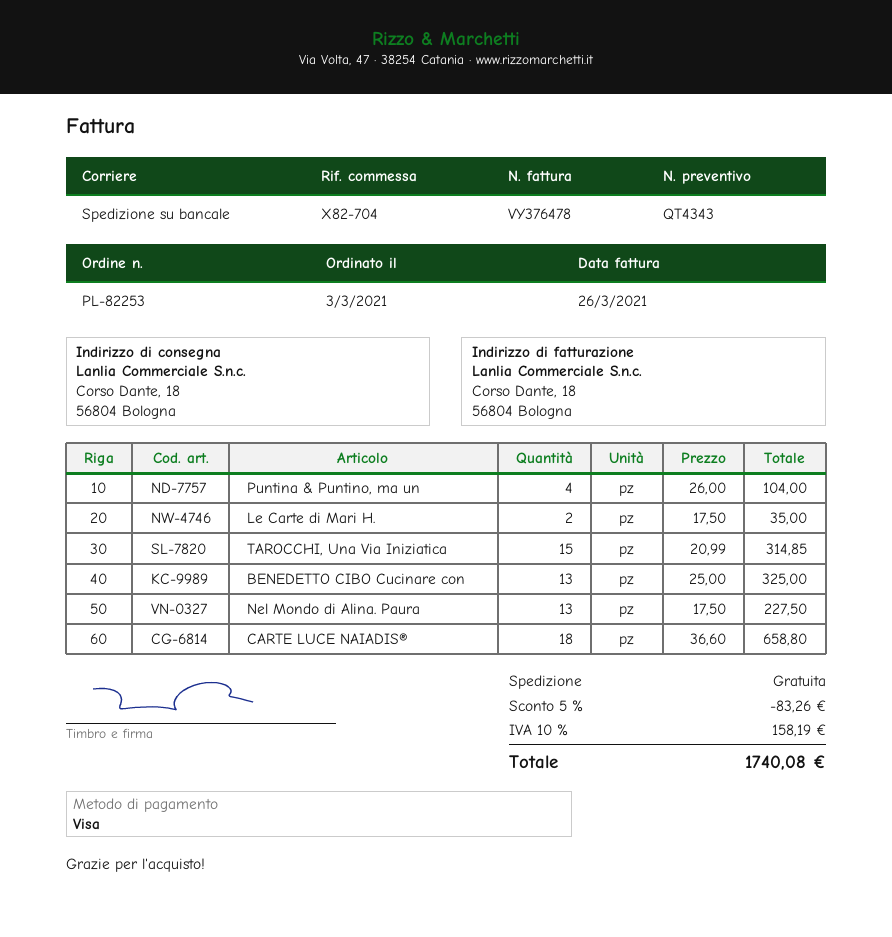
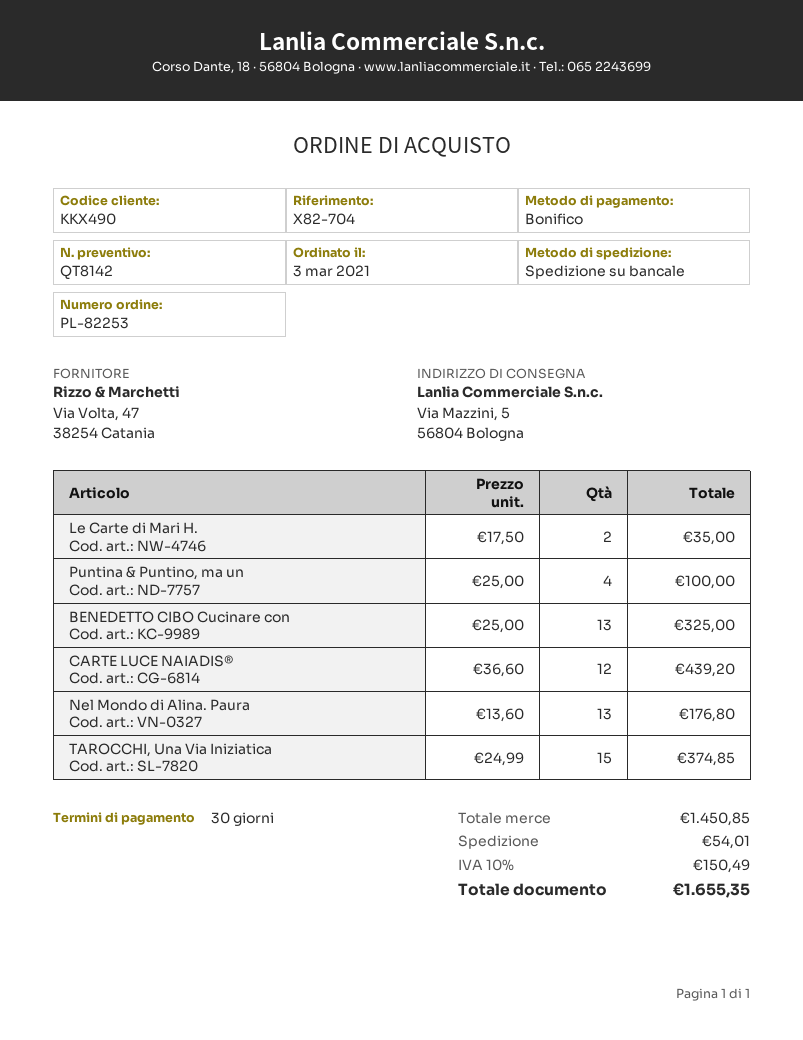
quote number: QT4343 -> QT8142
payment method: Visa -> bank transfer
ship to: Corso Dante, 18, 56804 Bologna -> Via Mazzini, 5, 56804 Bologna
Puntina & Puntino, ma un: 4 x 26.00 = 104.00 -> 4 x 25.00 = 100.00
TAROCCHI, Una Via Iniziatica: 15 x 20.99 = 314.85 -> 15 x 24.99 = 374.85
Nel Mondo di Alina. Paura: 13 x 17.50 = 227.50 -> 13 x 13.60 = 176.80
CARTE LUCE NAIADIS®: 18 x 36.60 = 658.80 -> 12 x 36.60 = 439.20
discount: 5% = 83.26 -> none
shipping: 0.00 -> 54.01
tax: 10% = 158.19 -> 10% = 150.49
total: 1740.08 -> 1655.35

